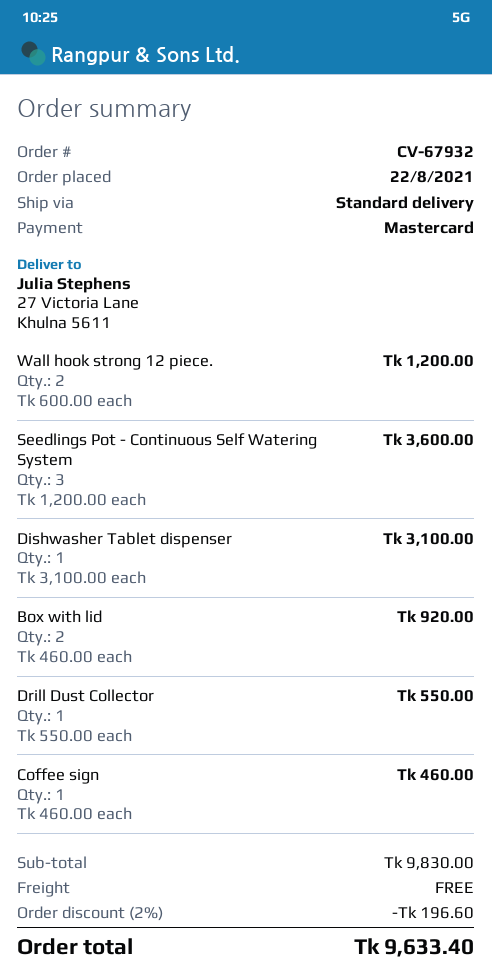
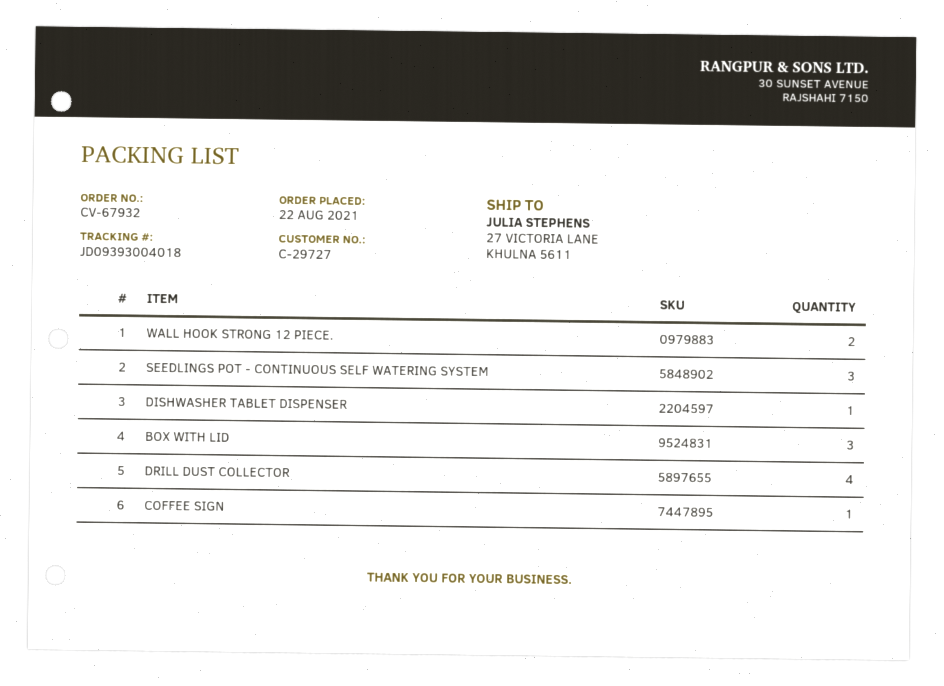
Box with lid: 2 -> 3
Drill Dust Collector: 1 -> 4

